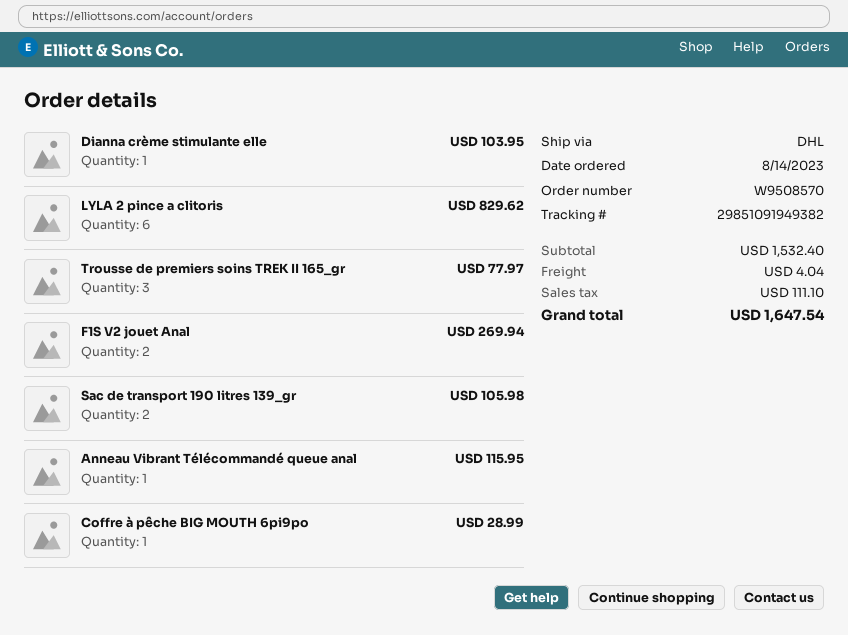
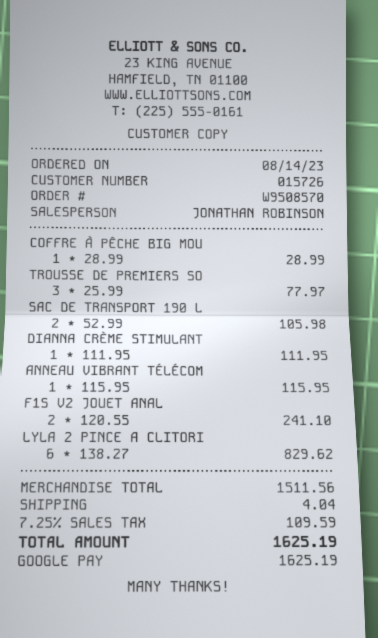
Dianna crème stimulante elle: 1 for 103.95 -> 1 for 111.95
F1S V2 jouet Anal: 2 for 269.94 -> 2 for 241.10
subtotal: 1532.40 -> 1511.56
tax: 111.10 -> 109.59
total: 1647.54 -> 1625.19

